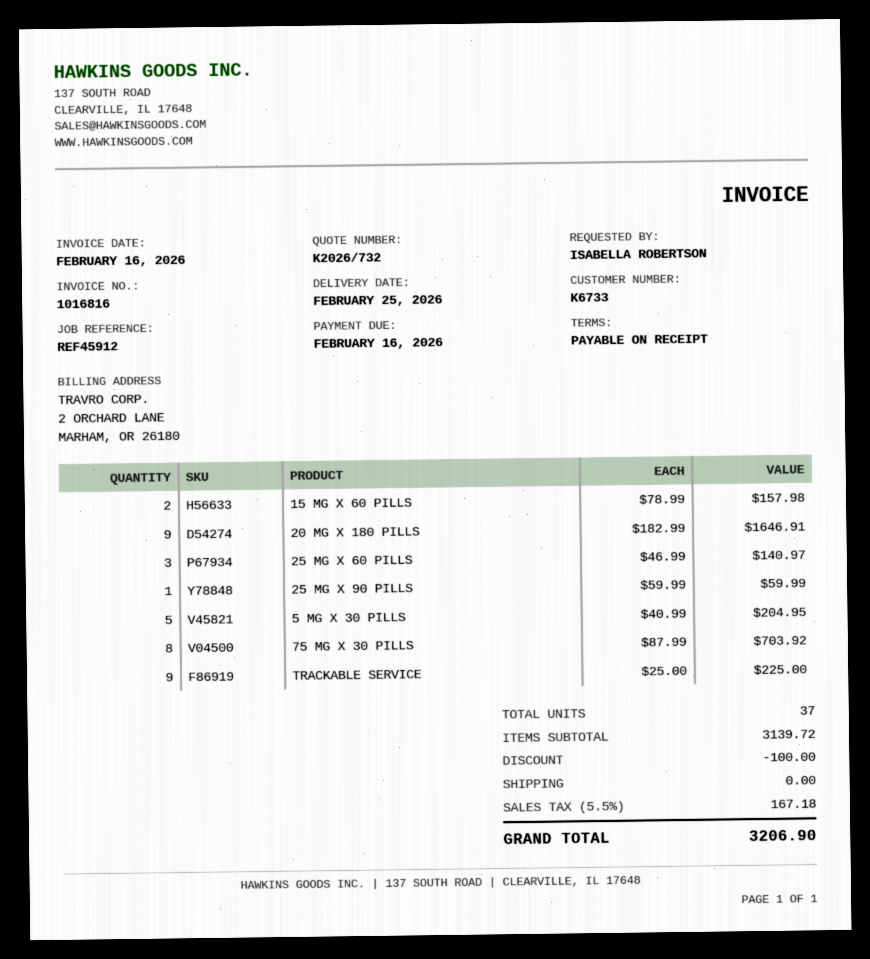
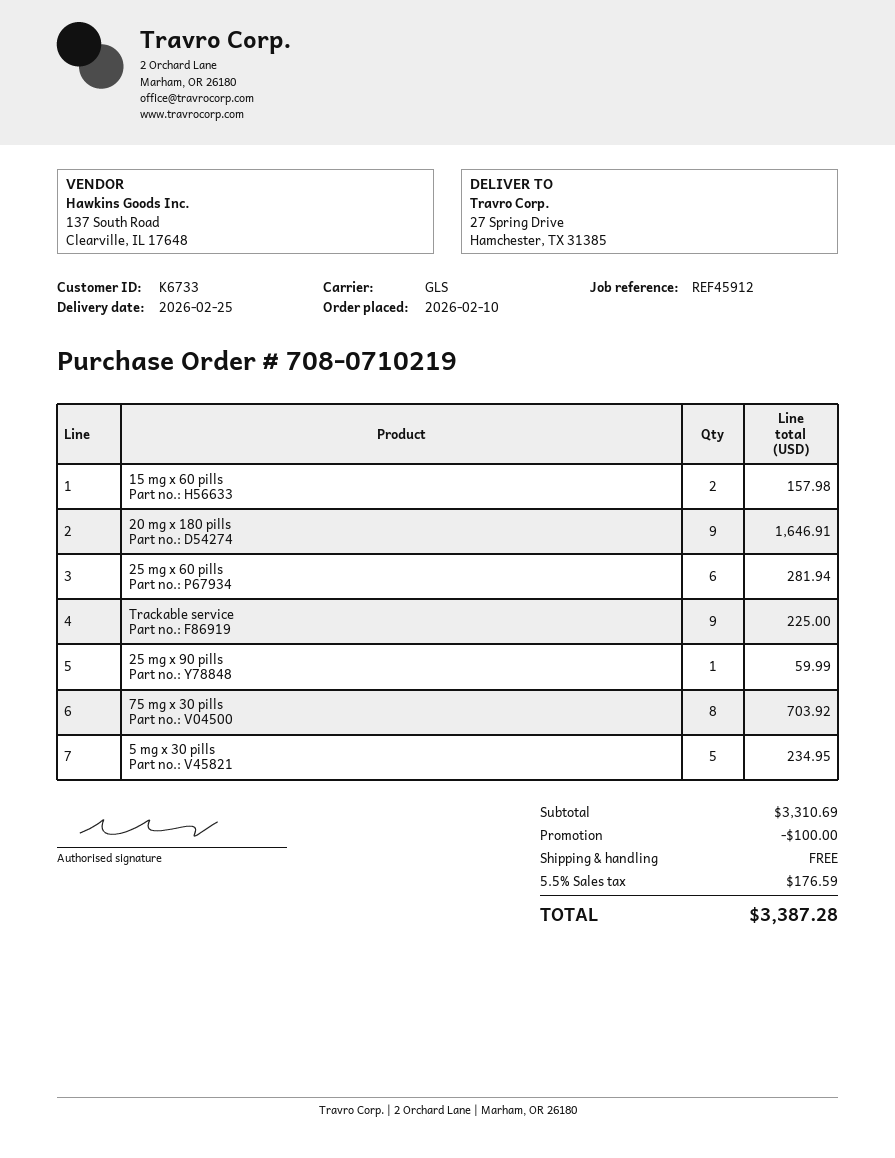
25 MG X 60 PILLS: 3 for 140.97 -> 6 for 281.94
5 MG X 30 PILLS: 5 for 204.95 -> 5 for 234.95
subtotal: 3139.72 -> 3310.69
tax: 5.5% = 167.18 -> 5.5% = 176.59
total: 3206.90 -> 3387.28

